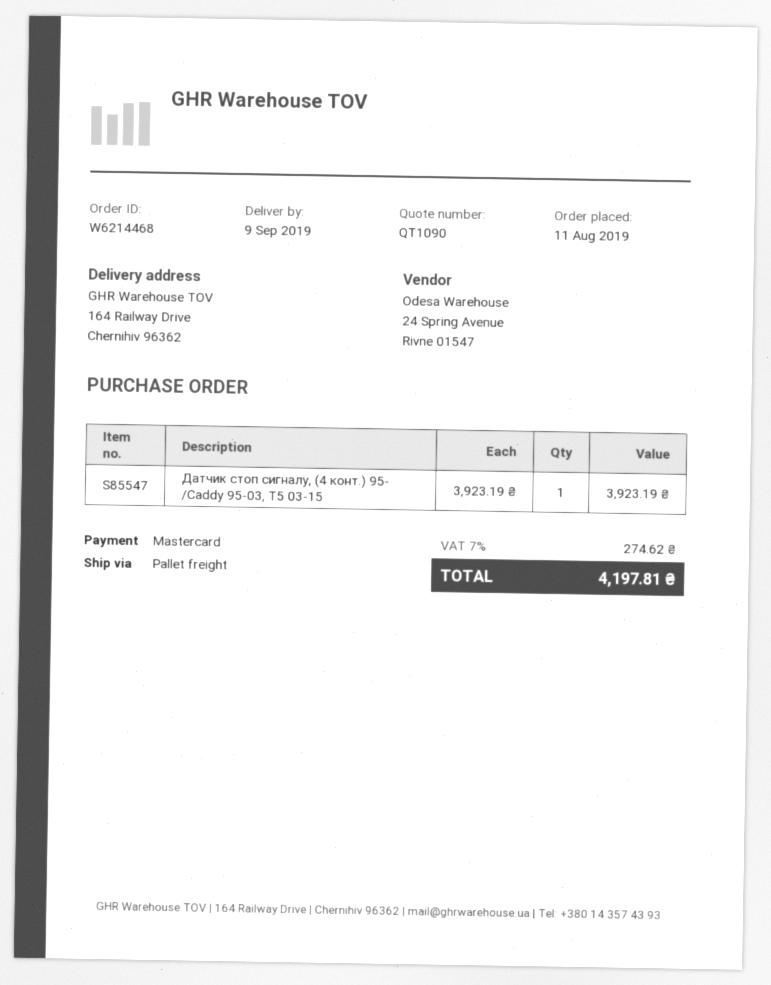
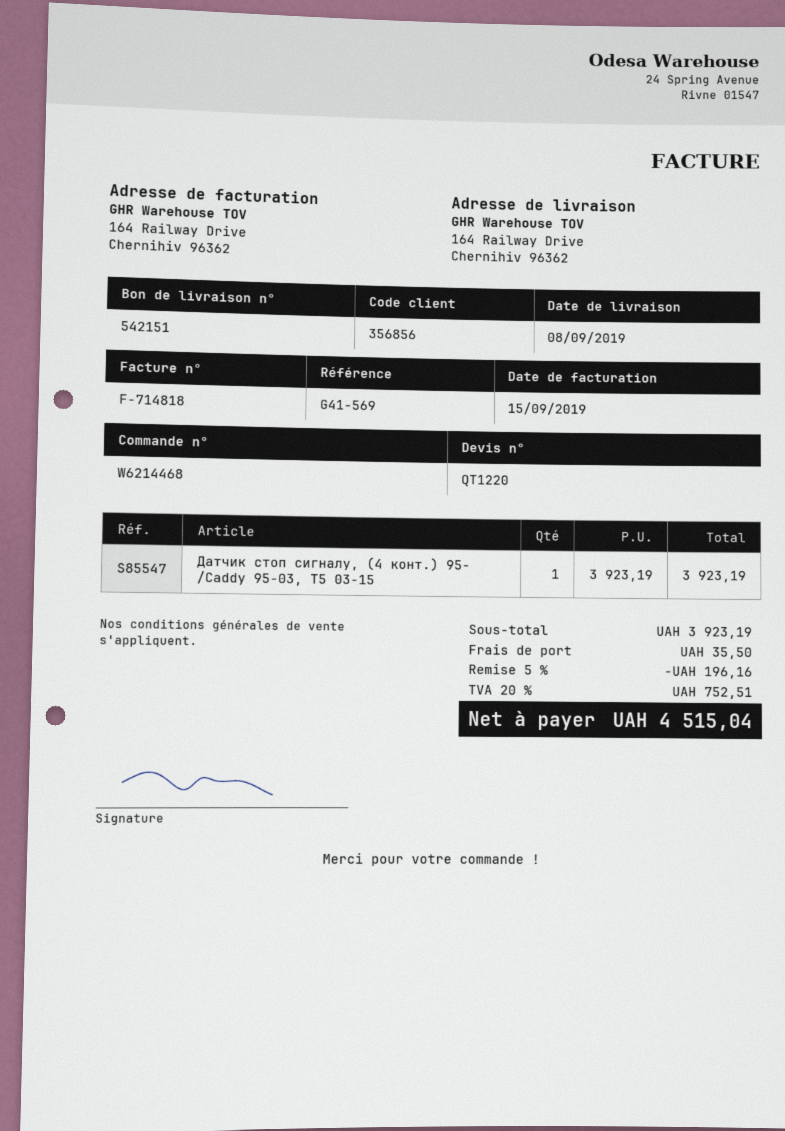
quote number: QT1090 -> QT1220
delivery date: 2019-09-09 -> 2019-09-08
discount: none -> 5% = 196.16
shipping: none -> 35.50
tax: 7% = 274.62 -> 20% = 752.51
total: 4197.81 -> 4515.04

